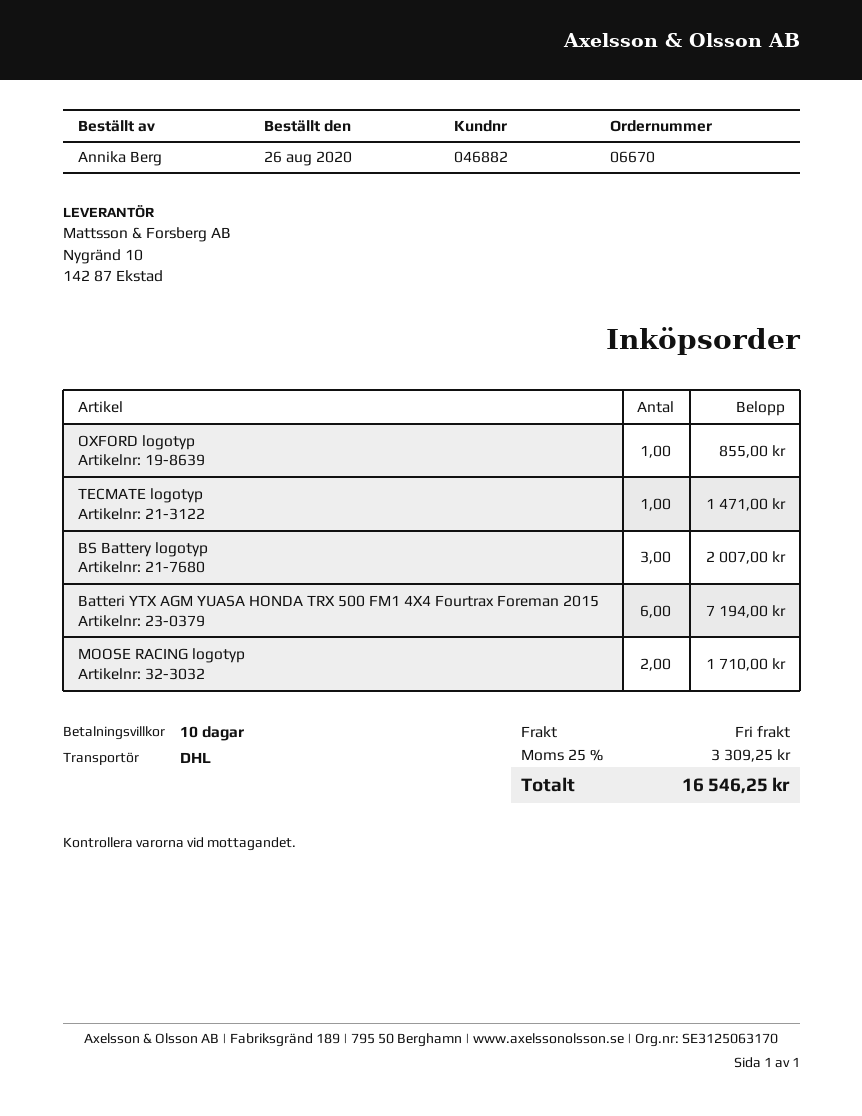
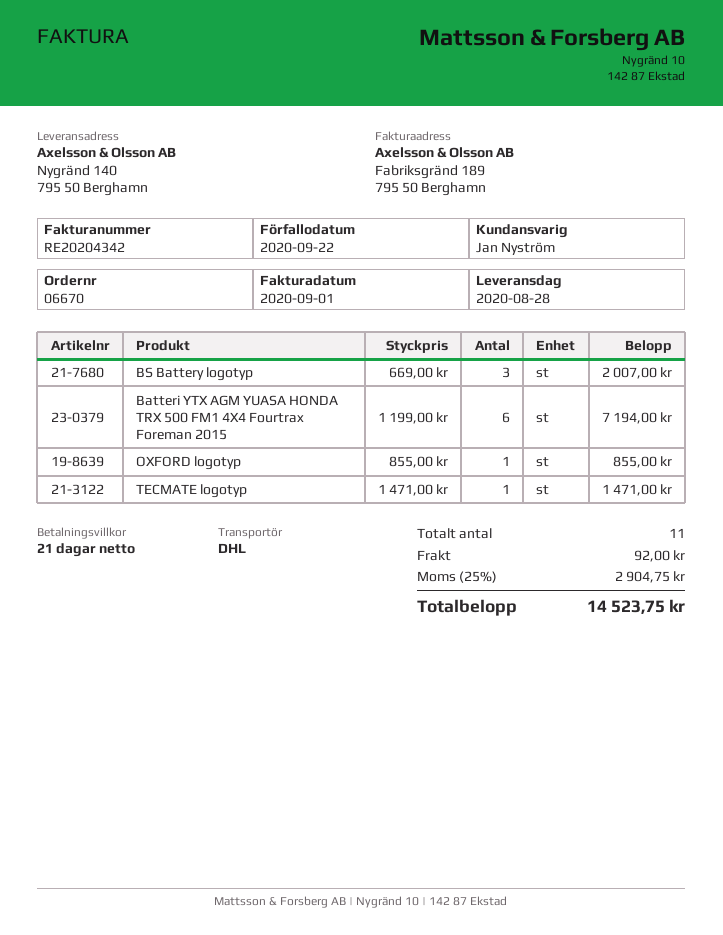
payment terms: 10 days -> 21 days
MOOSE RACING logotyp: 2 for 1710.00 -> none
shipping: 0.00 -> 92.00
tax: 25% = 3309.25 -> 25% = 2904.75
total: 16546.25 -> 14523.75

